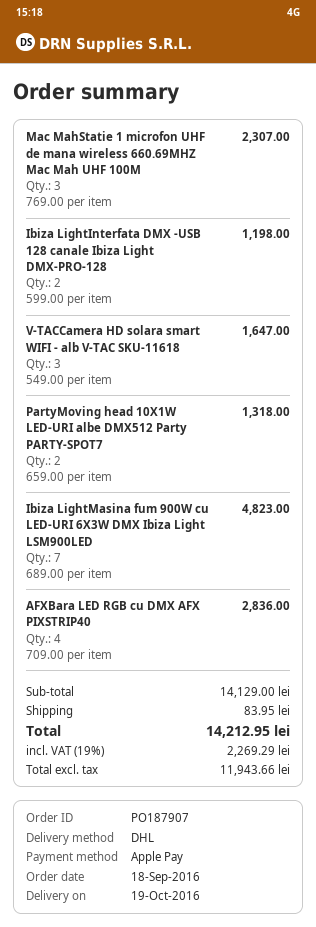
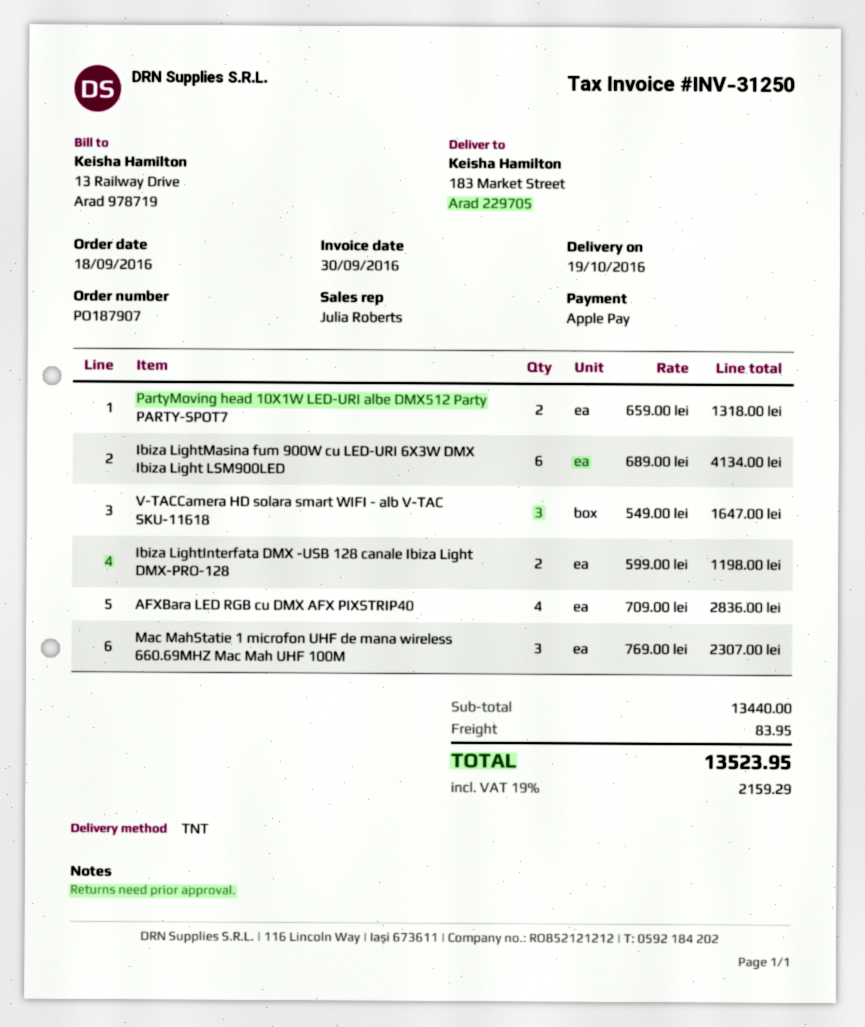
shipping method: DHL -> TNT
Ibiza LightMasina fum 900W cu LED-URI 6X3W DMX Ibiza Light LSM900LED: 7 x 689.00 = 4823.00 -> 6 x 689.00 = 4134.00
subtotal: 14129.00 -> 13440.00
tax: 19% = 2269.29 -> 19% = 2159.29
total: 14212.95 -> 13523.95

